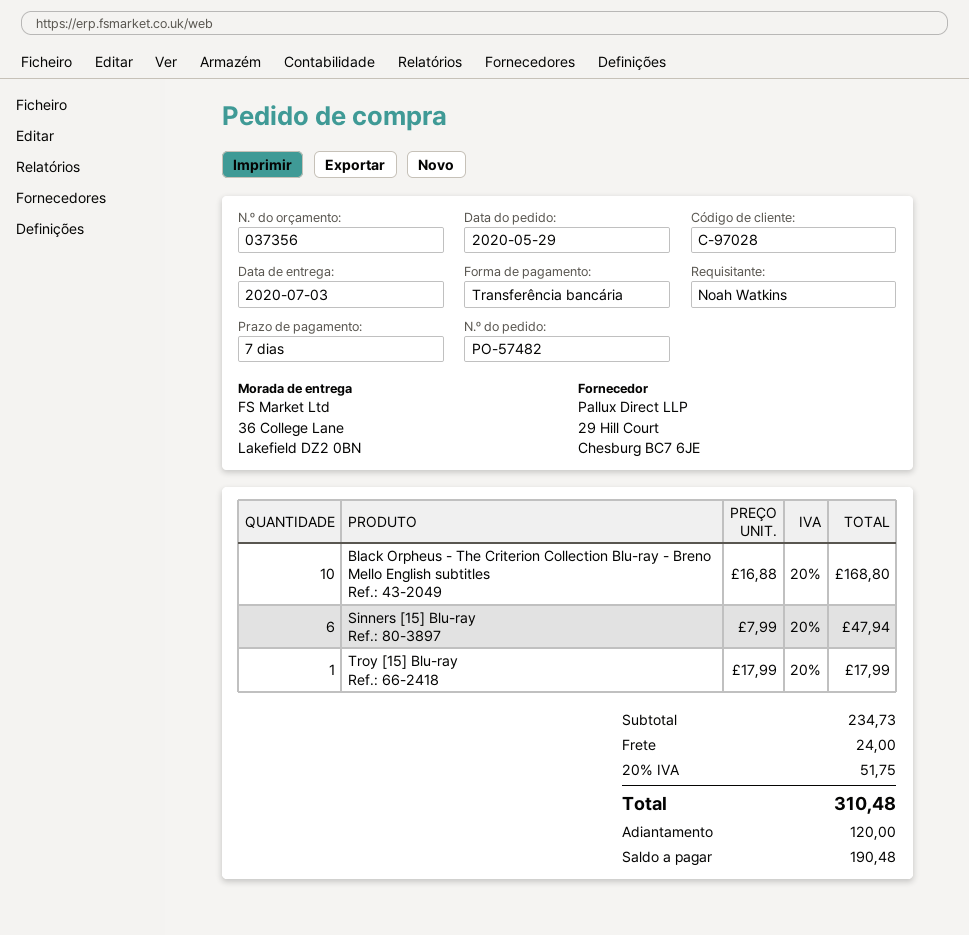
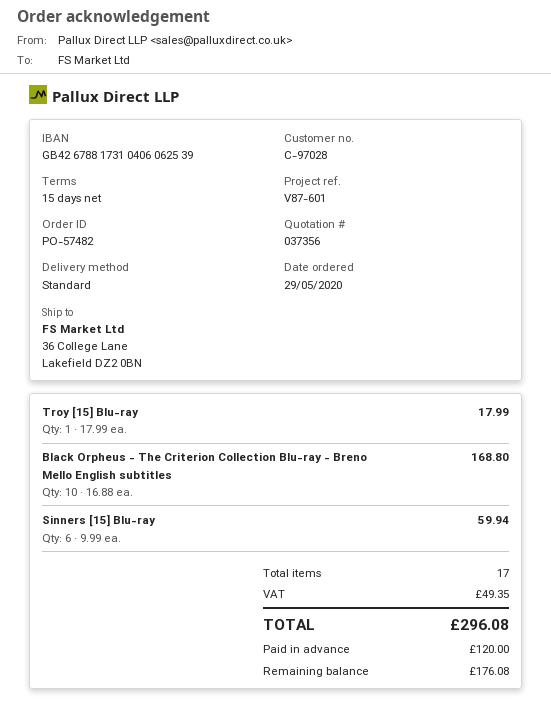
payment terms: 7 days -> 15 days
Sinners [15] Blu-ray: 6 x 7.99 = 47.94 -> 6 x 9.99 = 59.94
shipping: 24.00 -> none
tax: 51.75 -> 49.35
total: 310.48 -> 296.08
balance: 190.48 -> 176.08

